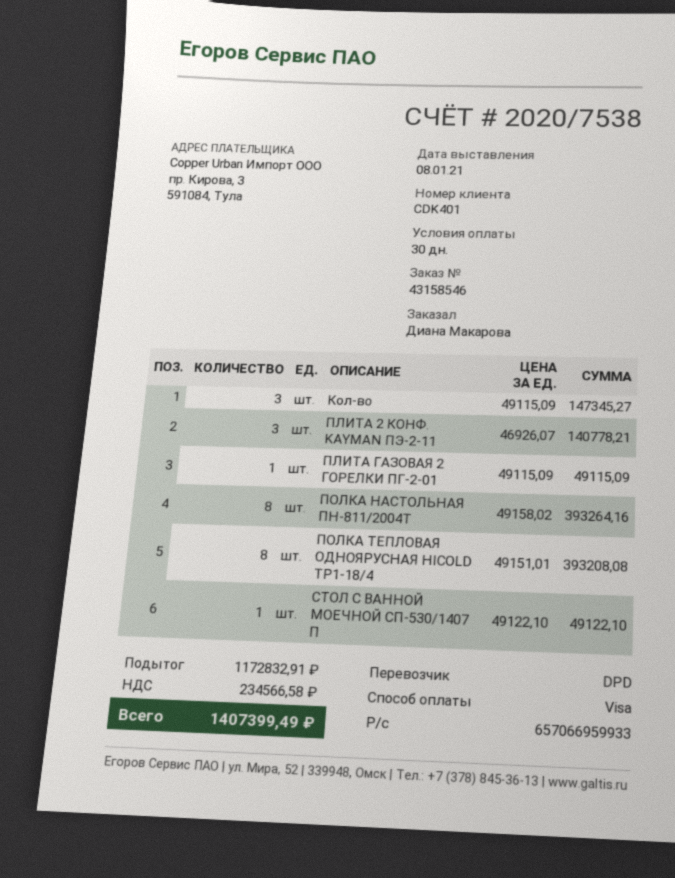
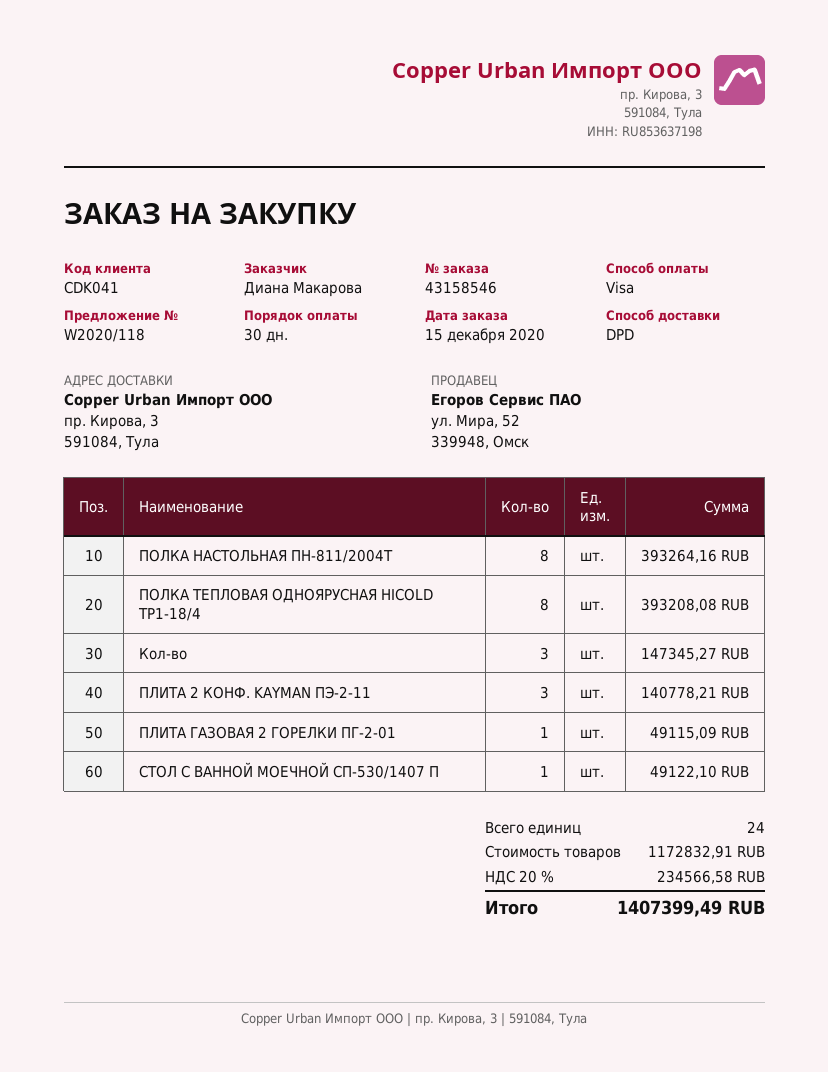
customer number: CDK401 -> CDK041

